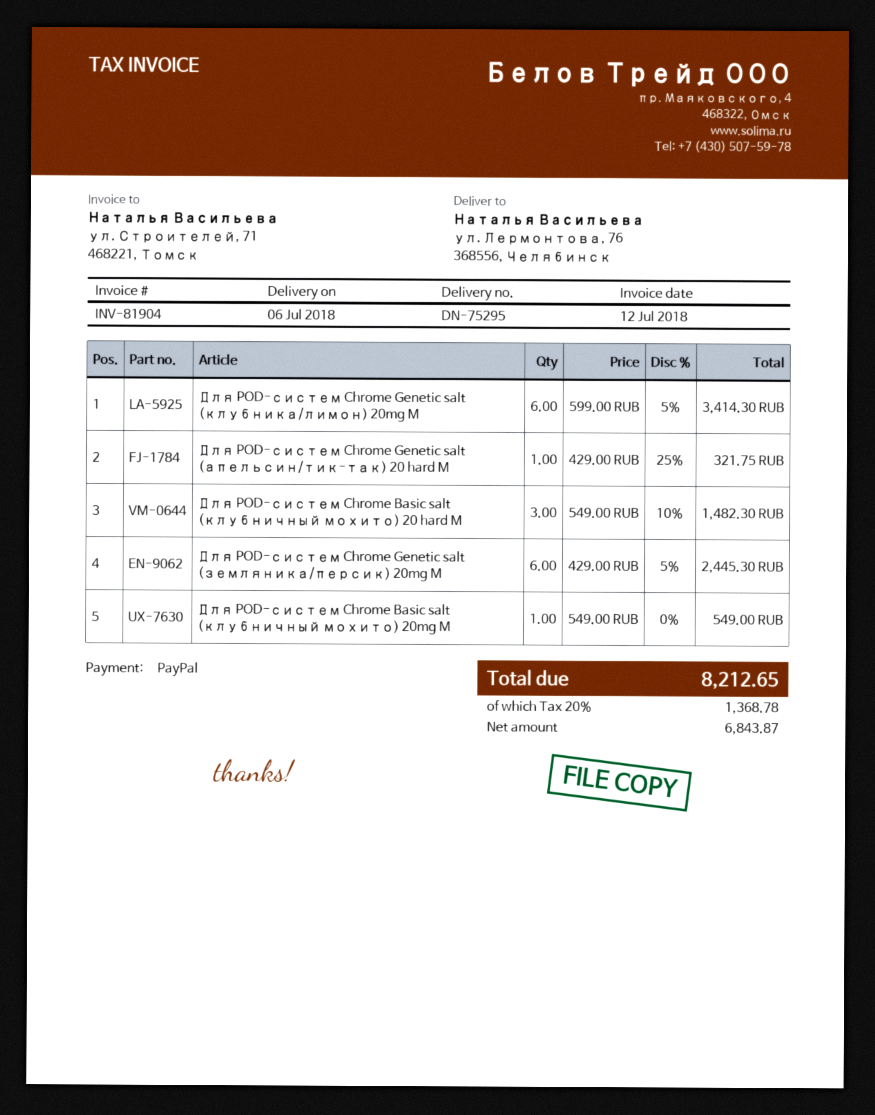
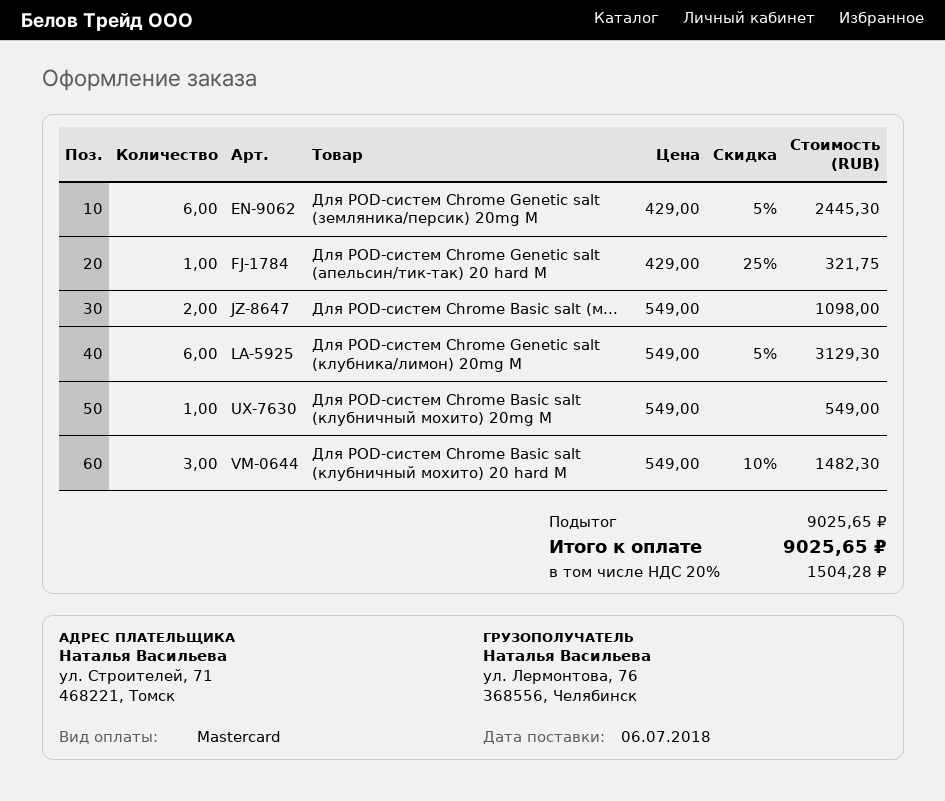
payment method: PayPal -> Mastercard
Для POD-систем Chrome Genetic salt (клубника/лимон) 20mg M: 6 x 599.00 - 5% = 3414.30 -> 6 x 549.00 - 5% = 3129.30
Для POD-систем Chrome Basic salt (м...: none -> 2 x 549.00 = 1098.00
tax: 20% = 1368.78 -> 20% = 1504.28
total: 8212.65 -> 9025.65

